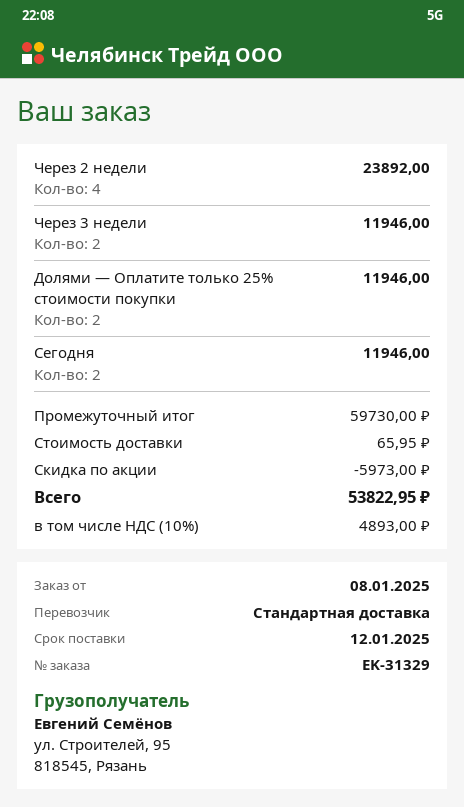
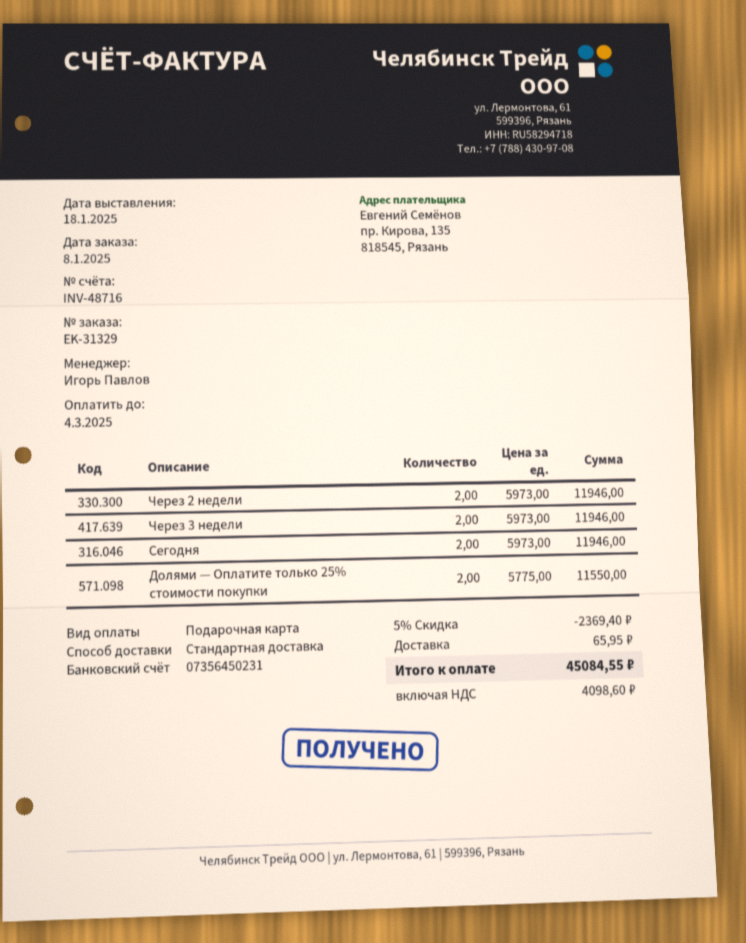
Через 2 недели: 4 for 23892.00 -> 2 for 11946.00
Долями — Оплатите только 25% стоимости покупки: 2 for 11946.00 -> 2 for 11550.00
discount: 5973.00 -> 2369.40
tax: 4893.00 -> 4098.60
total: 53822.95 -> 45084.55

